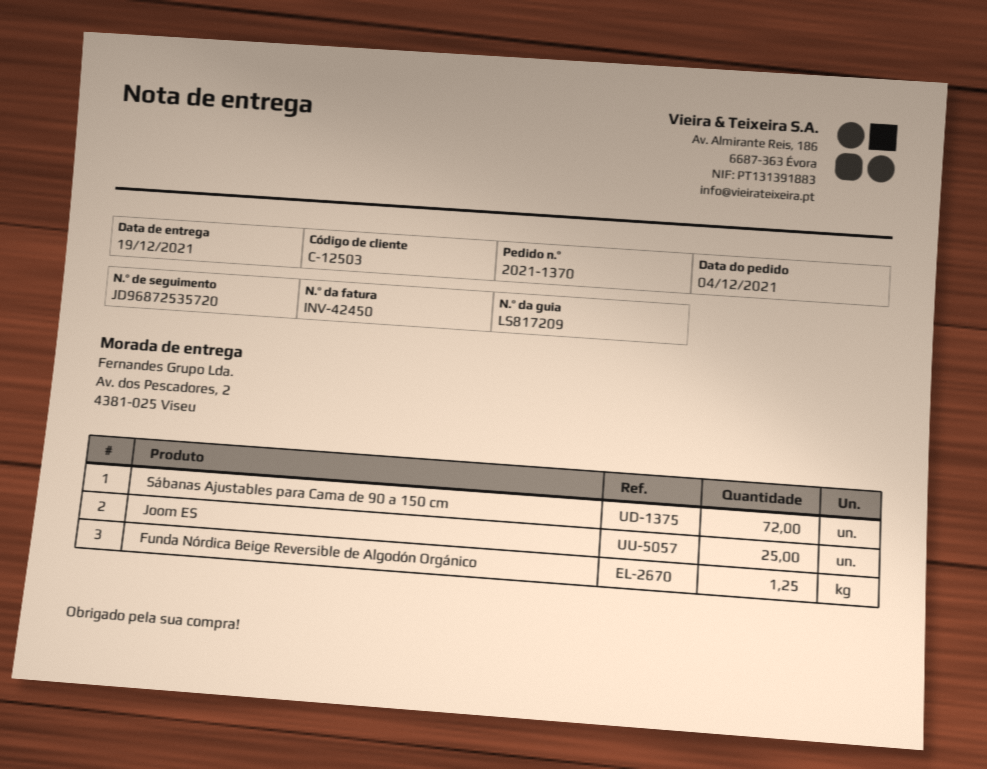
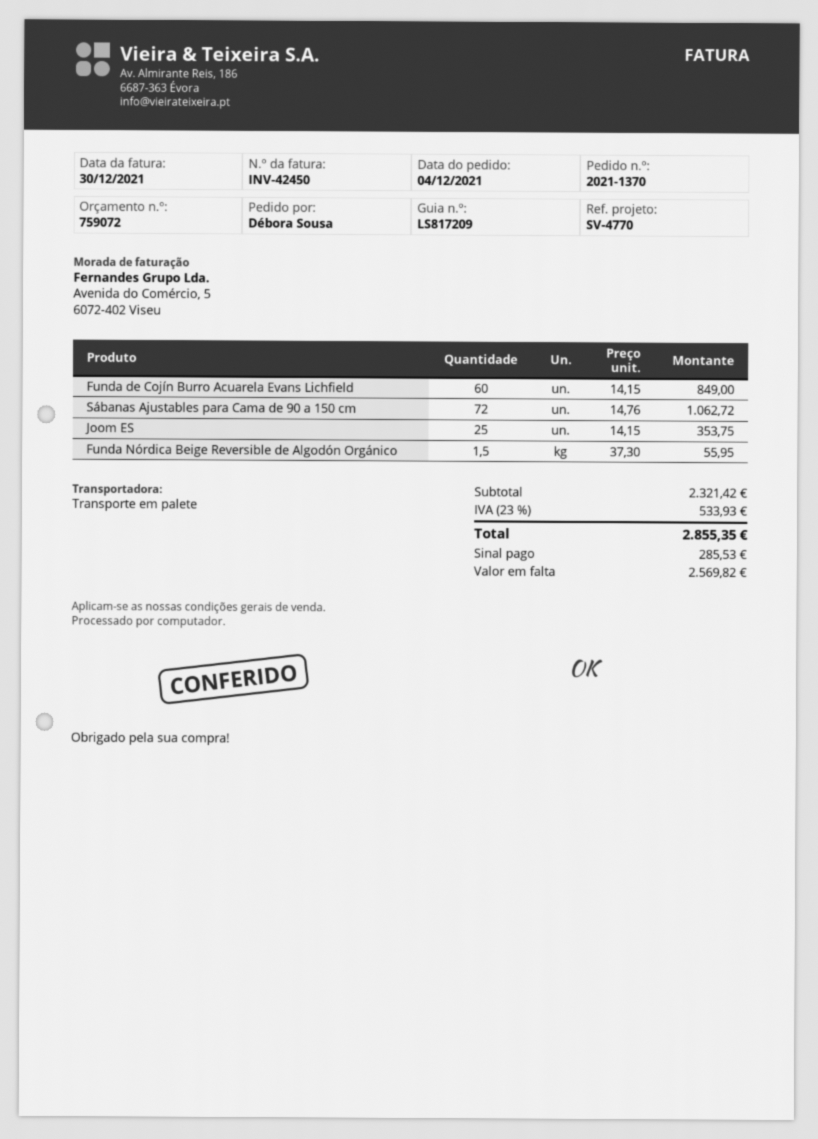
Funda Nórdica Beige Reversible de Algodón Orgánico: 1.25 -> 1.5
Funda de Cojín Burro Acuarela Evans Lichfield: none -> 60

